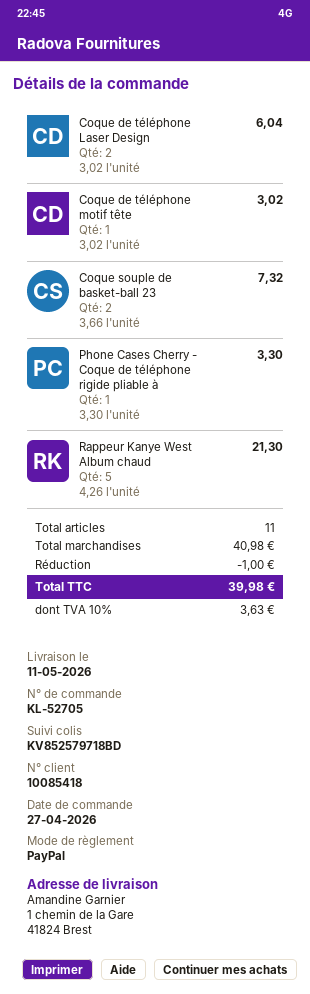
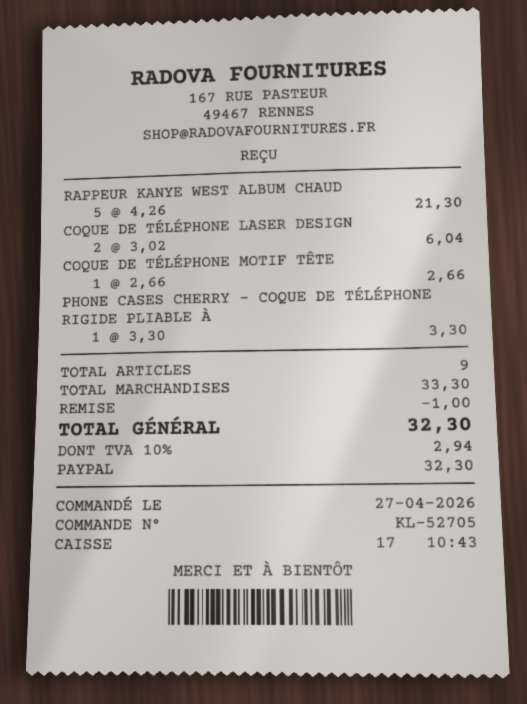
Coque de téléphone motif tête: 1 x 3.02 = 3.02 -> 1 x 2.66 = 2.66
Coque souple de basket-ball 23: 2 x 3.66 = 7.32 -> none
total quantity: 11 -> 9
subtotal: 40.98 -> 33.30
tax: 10% = 3.63 -> 10% = 2.94
total: 39.98 -> 32.30

